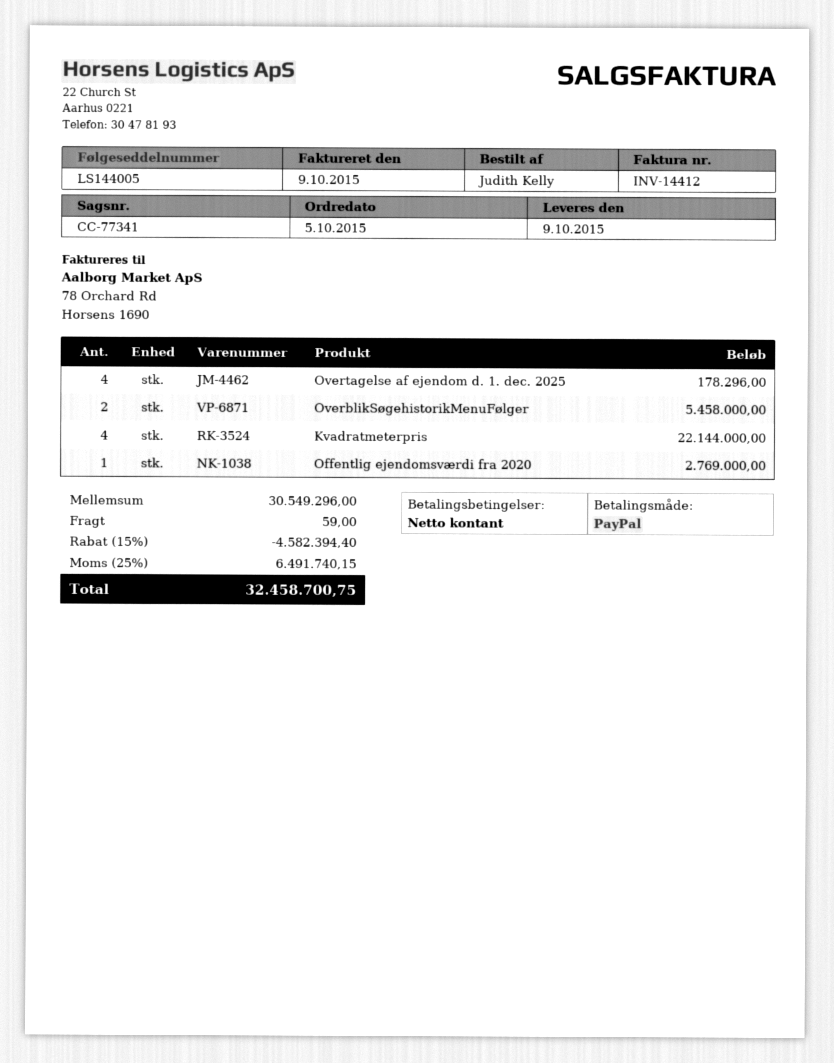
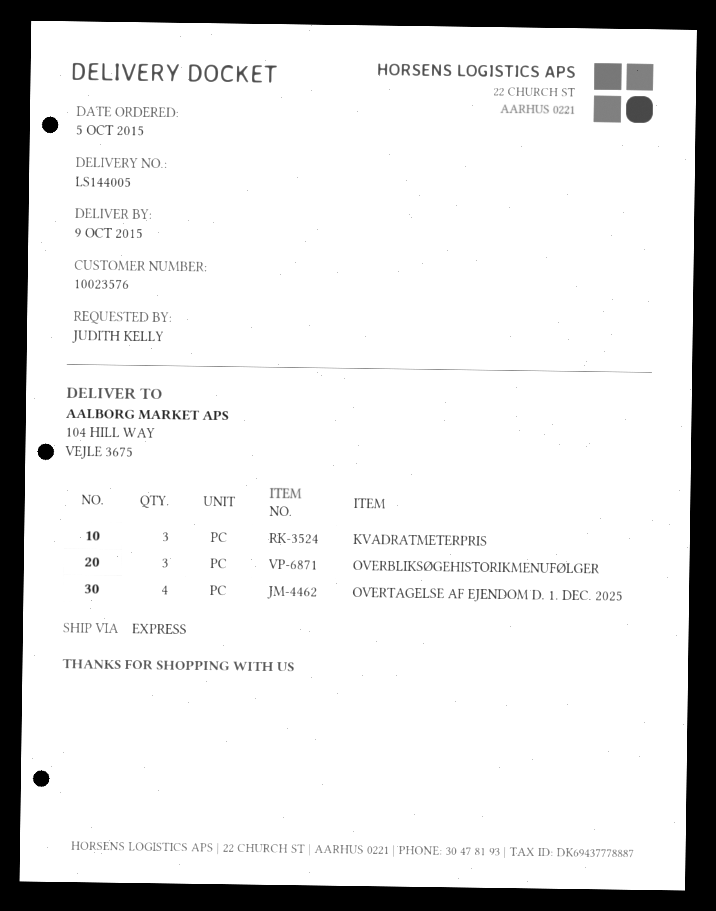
OverblikSøgehistorikMenuFølger: 2 -> 3
Kvadratmeterpris: 4 -> 3
Offentlig ejendomsværdi fra 2020: 1 -> none

